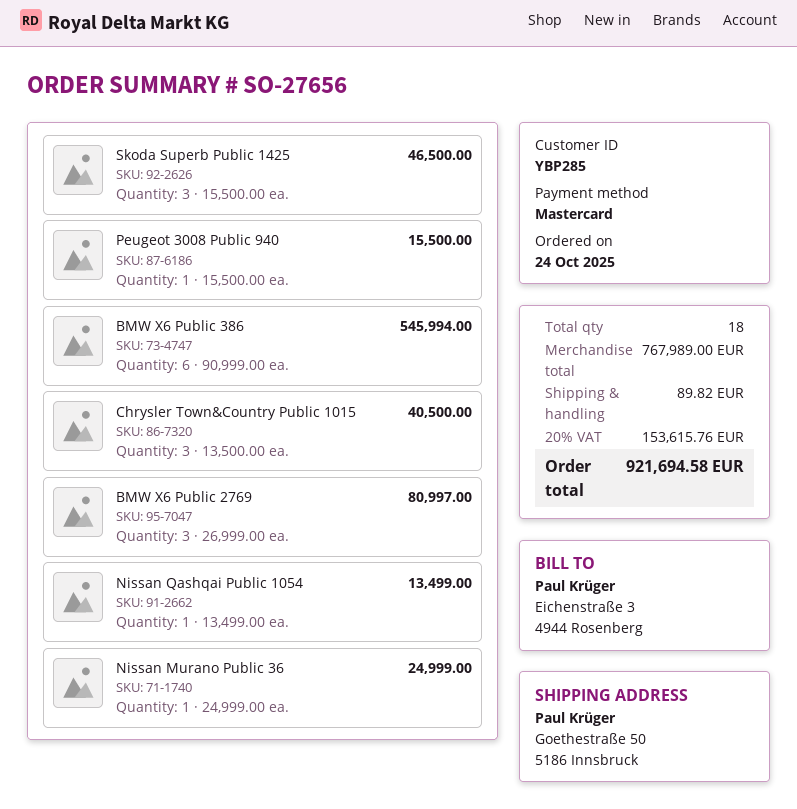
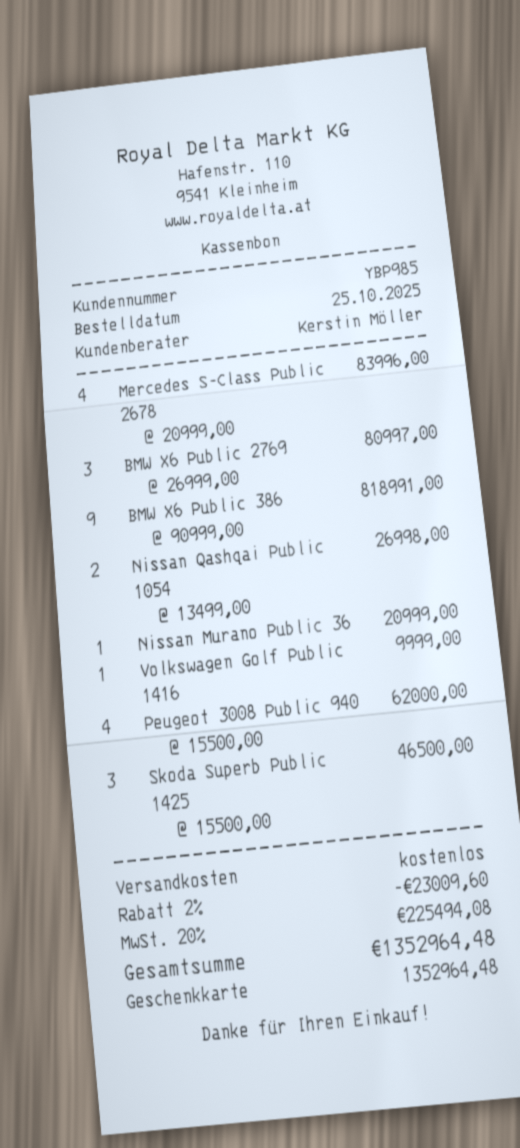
order date: 2025-10-24 -> 2025-10-25
customer number: YBP285 -> YBP985
payment method: Mastercard -> gift card
Peugeot 3008 Public 940: 1 x 15500.00 = 15500.00 -> 4 x 15500.00 = 62000.00
BMW X6 Public 386: 6 x 90999.00 = 545994.00 -> 9 x 90999.00 = 818991.00
Chrysler Town&Country Public 1015: 3 x 13500.00 = 40500.00 -> none
Nissan Qashqai Public 1054: 1 x 13499.00 = 13499.00 -> 2 x 13499.00 = 26998.00
Nissan Murano Public 36: 1 x 24999.00 = 24999.00 -> 1 x 20999.00 = 20999.00
Mercedes S-Class Public 2678: none -> 4 x 20999.00 = 83996.00
Volkswagen Golf Public 1416: none -> 1 x 9999.00 = 9999.00
discount: none -> 2% = 23009.60
shipping: 89.82 -> 0.00
tax: 20% = 153615.76 -> 20% = 225494.08
total: 921694.58 -> 1352964.48

